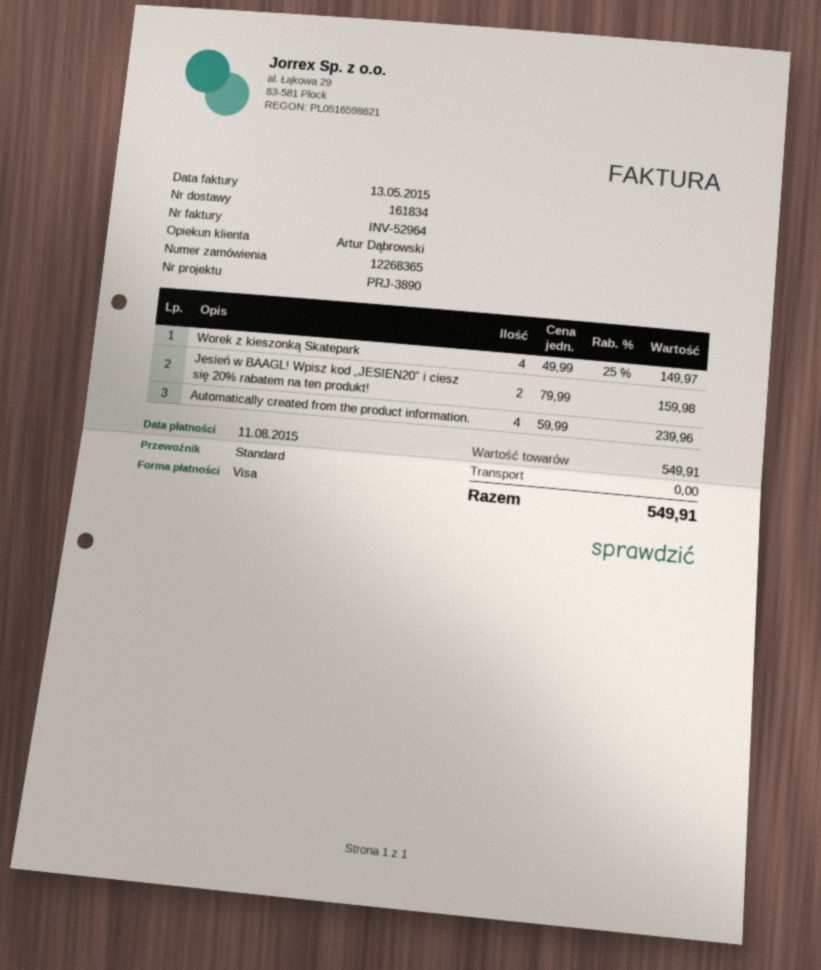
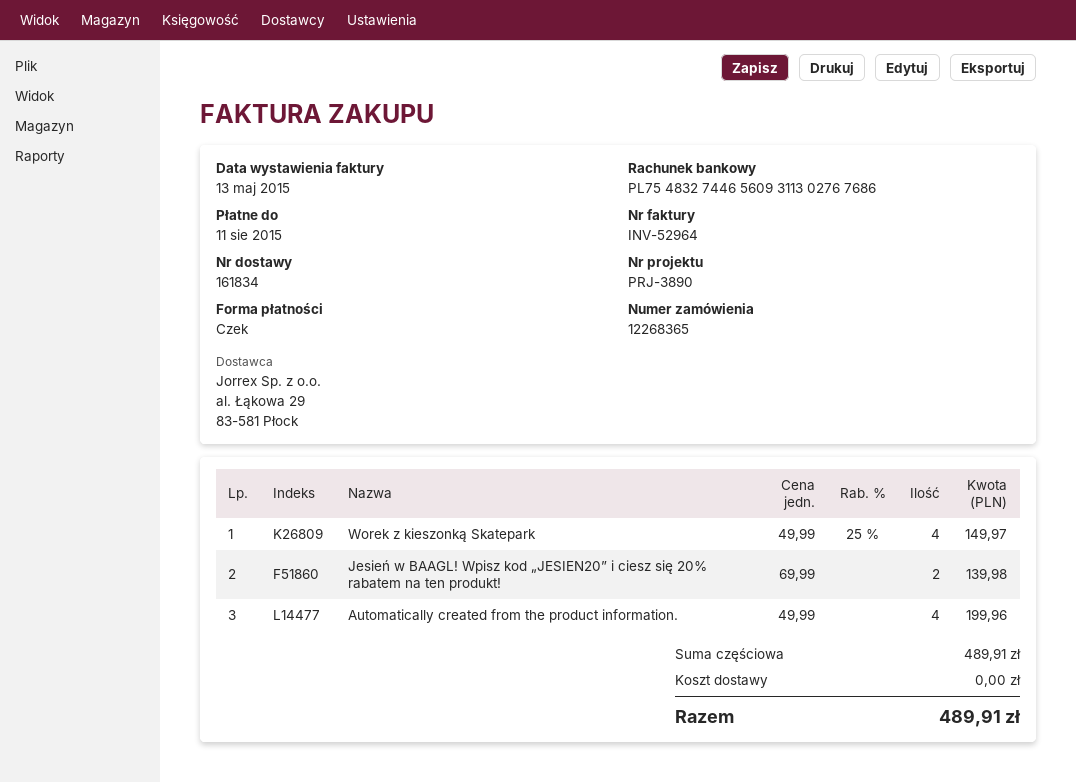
payment method: Visa -> cheque
Jesień w BAAGL! Wpisz kod „JESIEN20” i ciesz się 20% rabatem na ten produkt!: 2 x 79.99 = 159.98 -> 2 x 69.99 = 139.98
Automatically created from the product information.: 4 x 59.99 = 239.96 -> 4 x 49.99 = 199.96
subtotal: 549.91 -> 489.91
total: 549.91 -> 489.91

